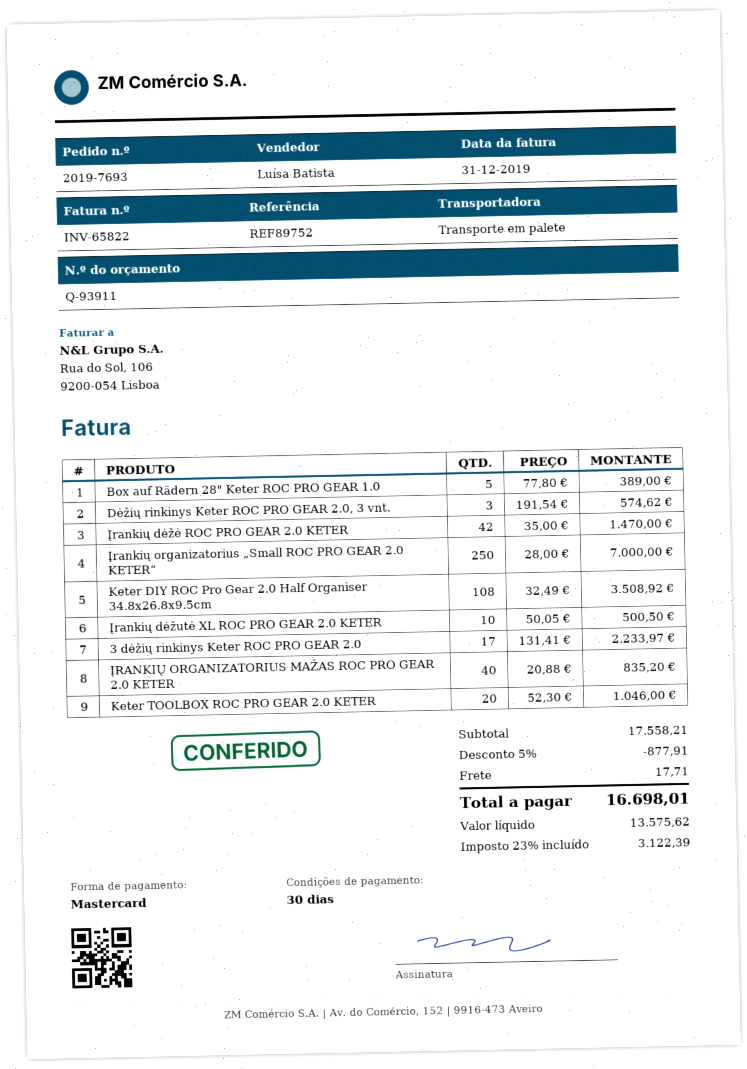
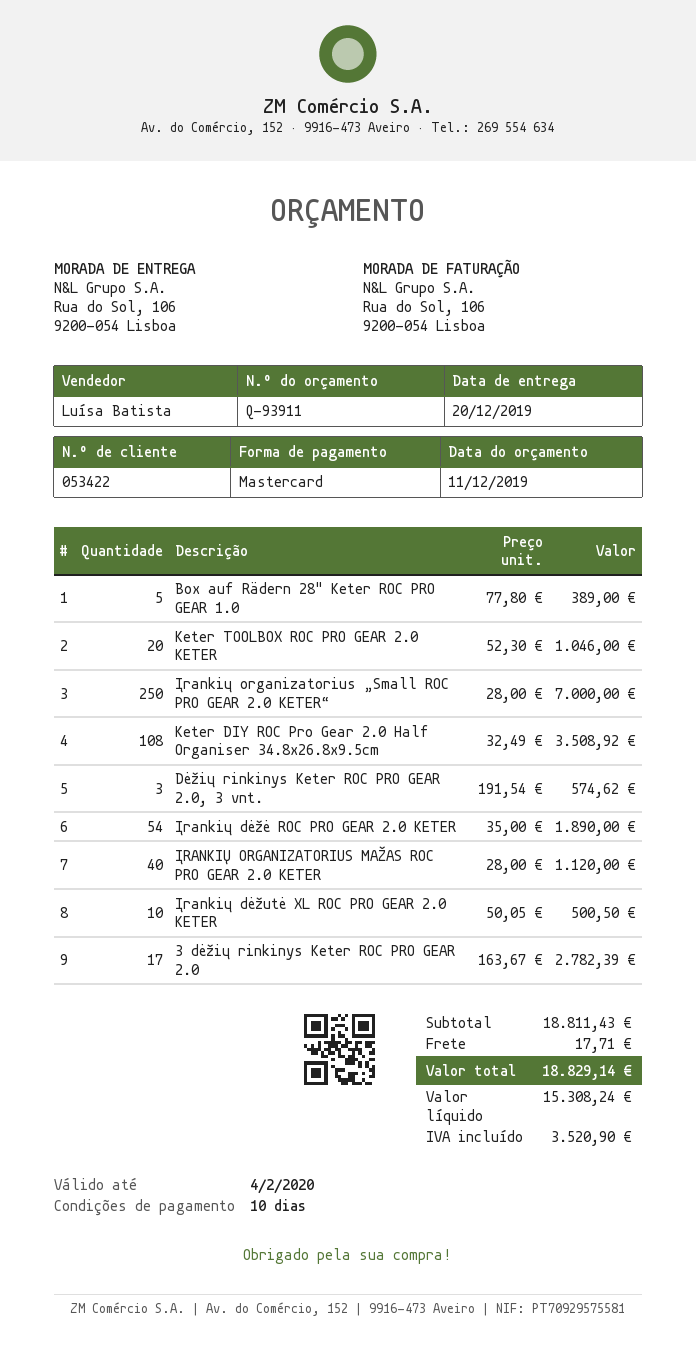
payment terms: 30 days -> 10 days
Įrankių dėžė ROC PRO GEAR 2.0 KETER: 42 x 35.00 = 1470.00 -> 54 x 35.00 = 1890.00
3 dėžių rinkinys Keter ROC PRO GEAR 2.0: 17 x 131.41 = 2233.97 -> 17 x 163.67 = 2782.39
ĮRANKIŲ ORGANIZATORIUS MAŽAS ROC PRO GEAR 2.0 KETER: 40 x 20.88 = 835.20 -> 40 x 28.00 = 1120.00
subtotal: 17558.21 -> 18811.43
discount: 5% = 877.91 -> none
net: 13575.62 -> 15308.24
tax: 3122.39 -> 3520.90
total: 16698.01 -> 18829.14

